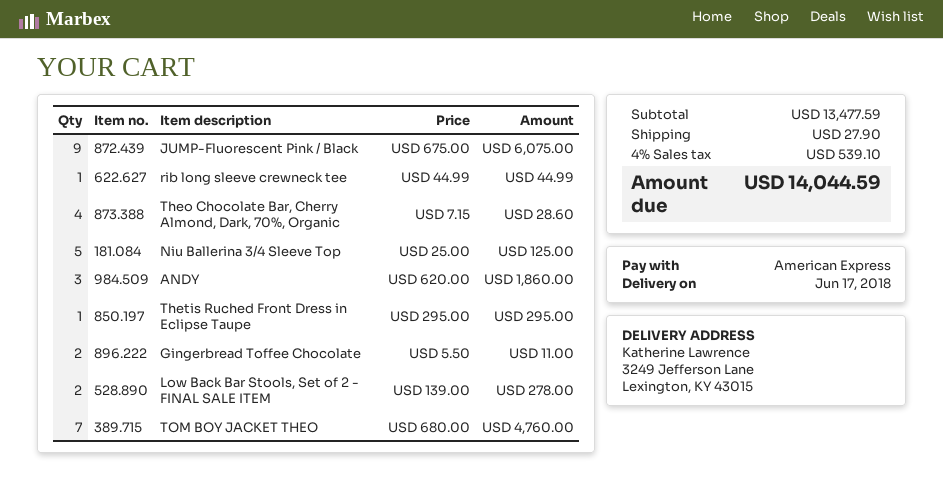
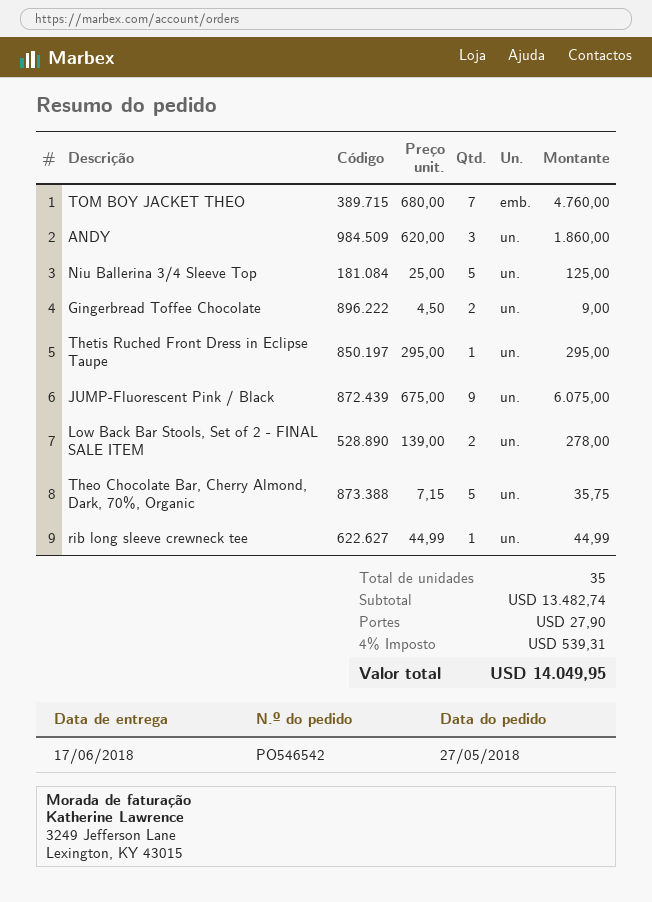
Theo Chocolate Bar, Cherry Almond, Dark, 70%, Organic: 4 x 7.15 = 28.60 -> 5 x 7.15 = 35.75
Gingerbread Toffee Chocolate: 2 x 5.50 = 11.00 -> 2 x 4.50 = 9.00
subtotal: 13477.59 -> 13482.74
tax: 4% = 539.10 -> 4% = 539.31
total: 14044.59 -> 14049.95

